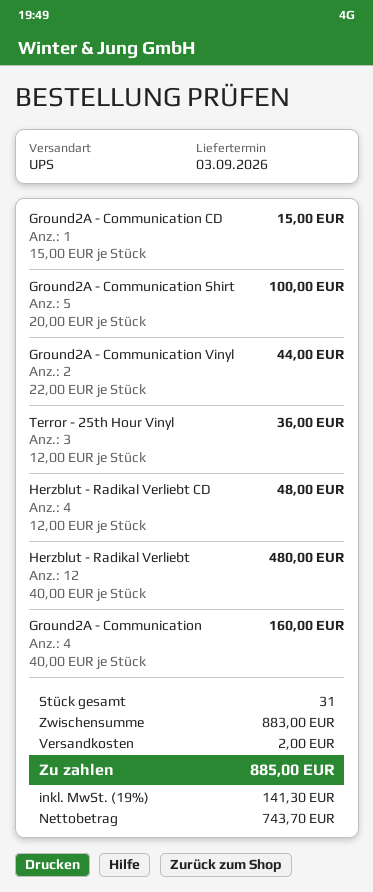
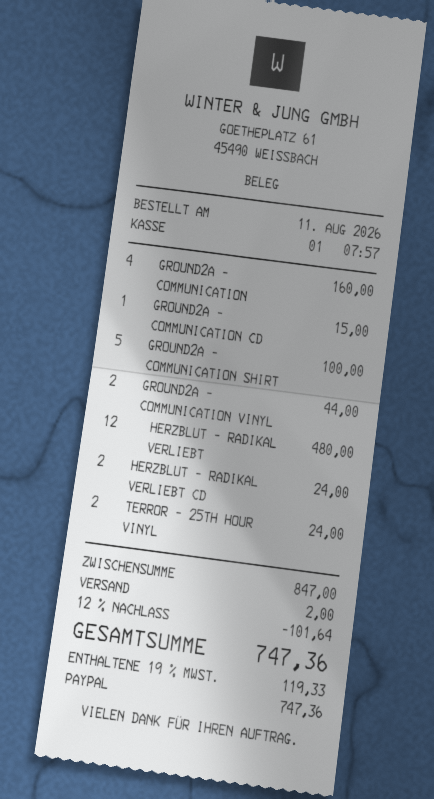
Terror - 25th Hour Vinyl: 3 for 36.00 -> 2 for 24.00
Herzblut - Radikal Verliebt CD: 4 for 48.00 -> 2 for 24.00
subtotal: 883.00 -> 847.00
discount: none -> 12% = 101.64
tax: 19% = 141.30 -> 19% = 119.33
total: 885.00 -> 747.36

